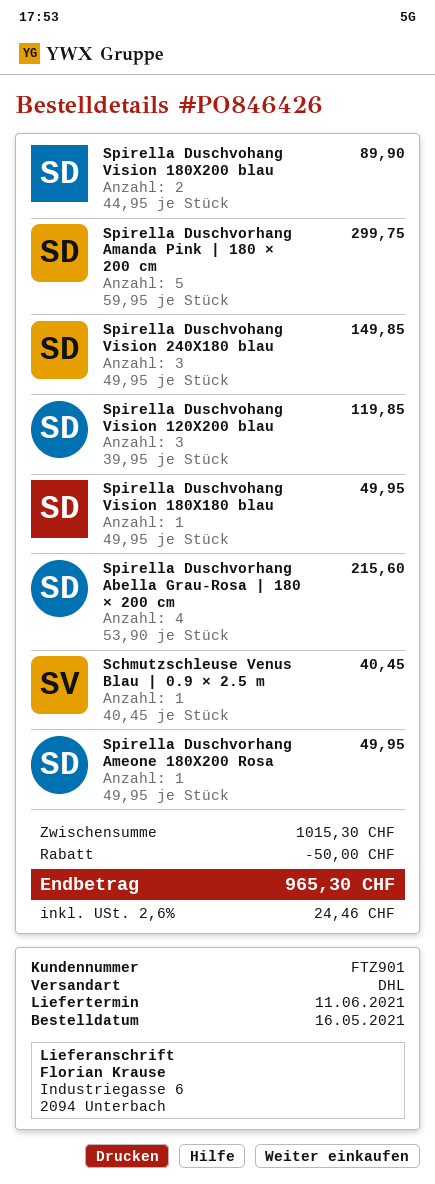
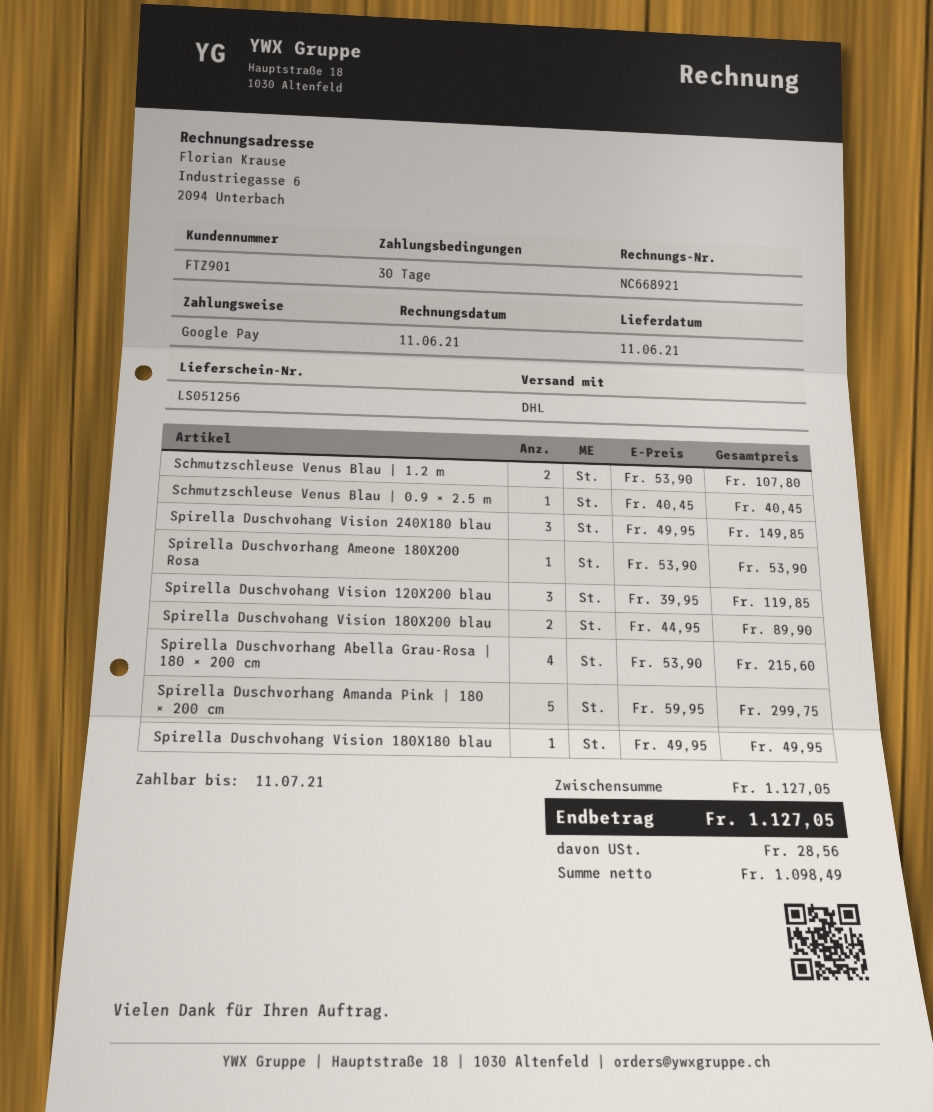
Spirella Duschvorhang Ameone 180X200 Rosa: 1 x 49.95 = 49.95 -> 1 x 53.90 = 53.90
Schmutzschleuse Venus Blau | 1.2 m: none -> 2 x 53.90 = 107.80
subtotal: 1015.30 -> 1127.05
discount: 50.00 -> none
tax: 24.46 -> 28.56
total: 965.30 -> 1127.05

